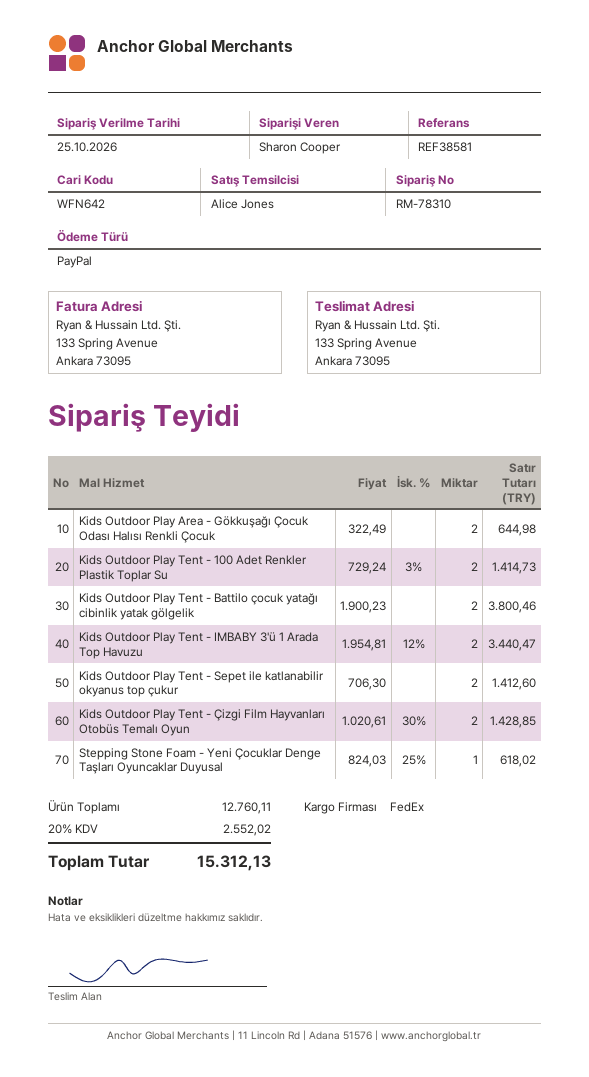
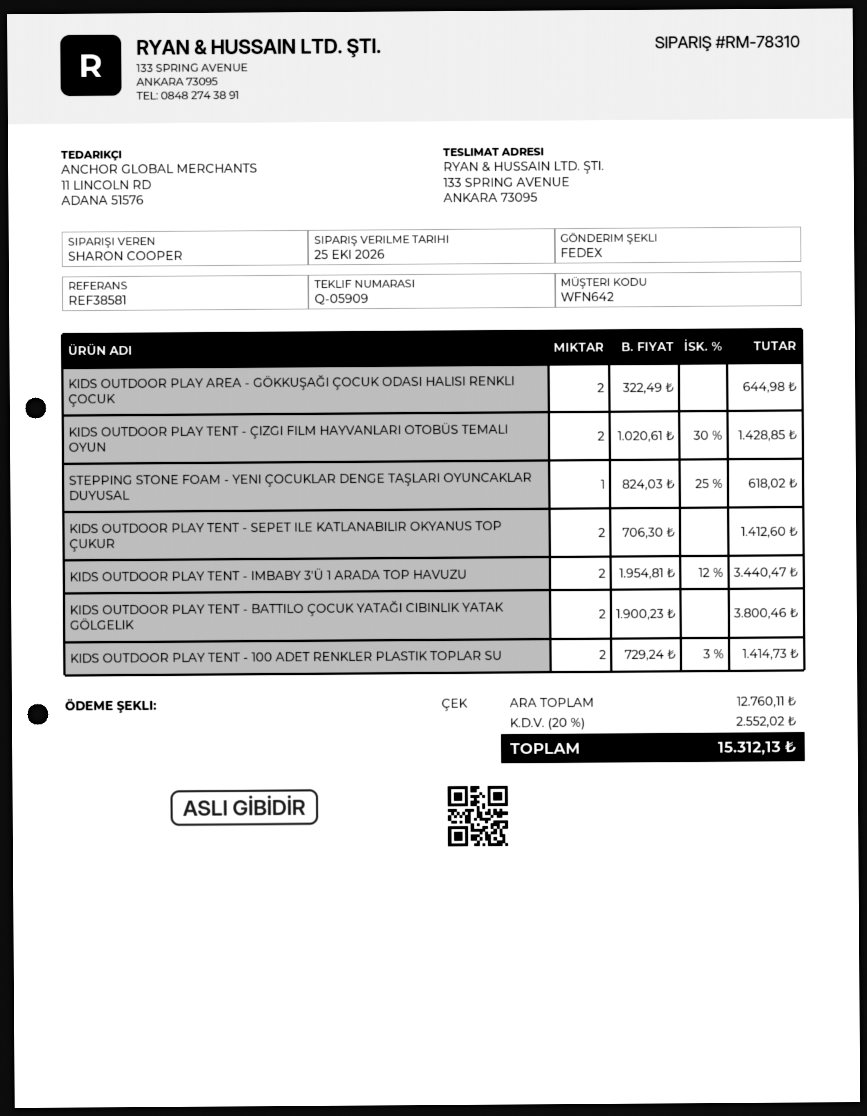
payment method: PayPal -> cheque

